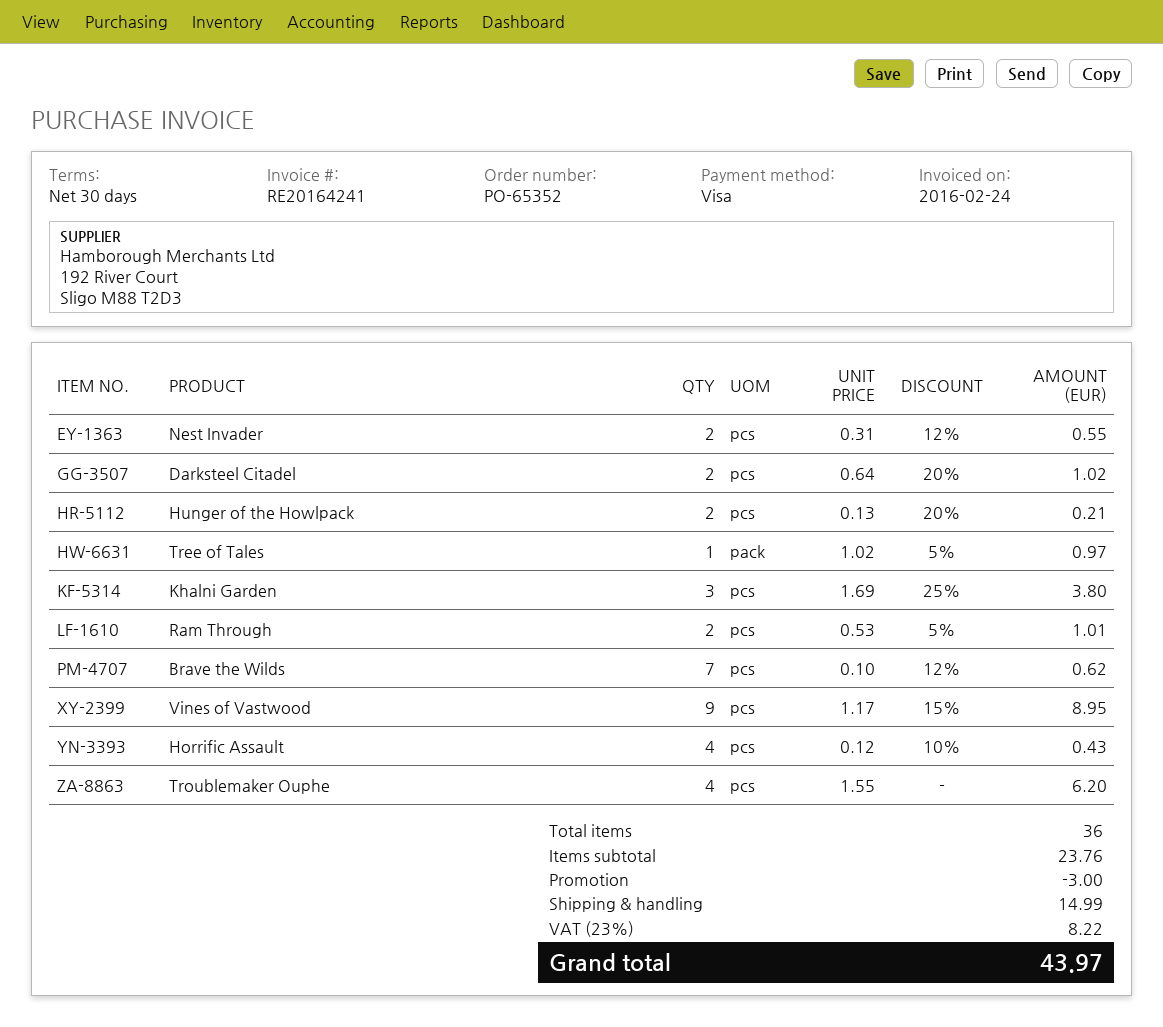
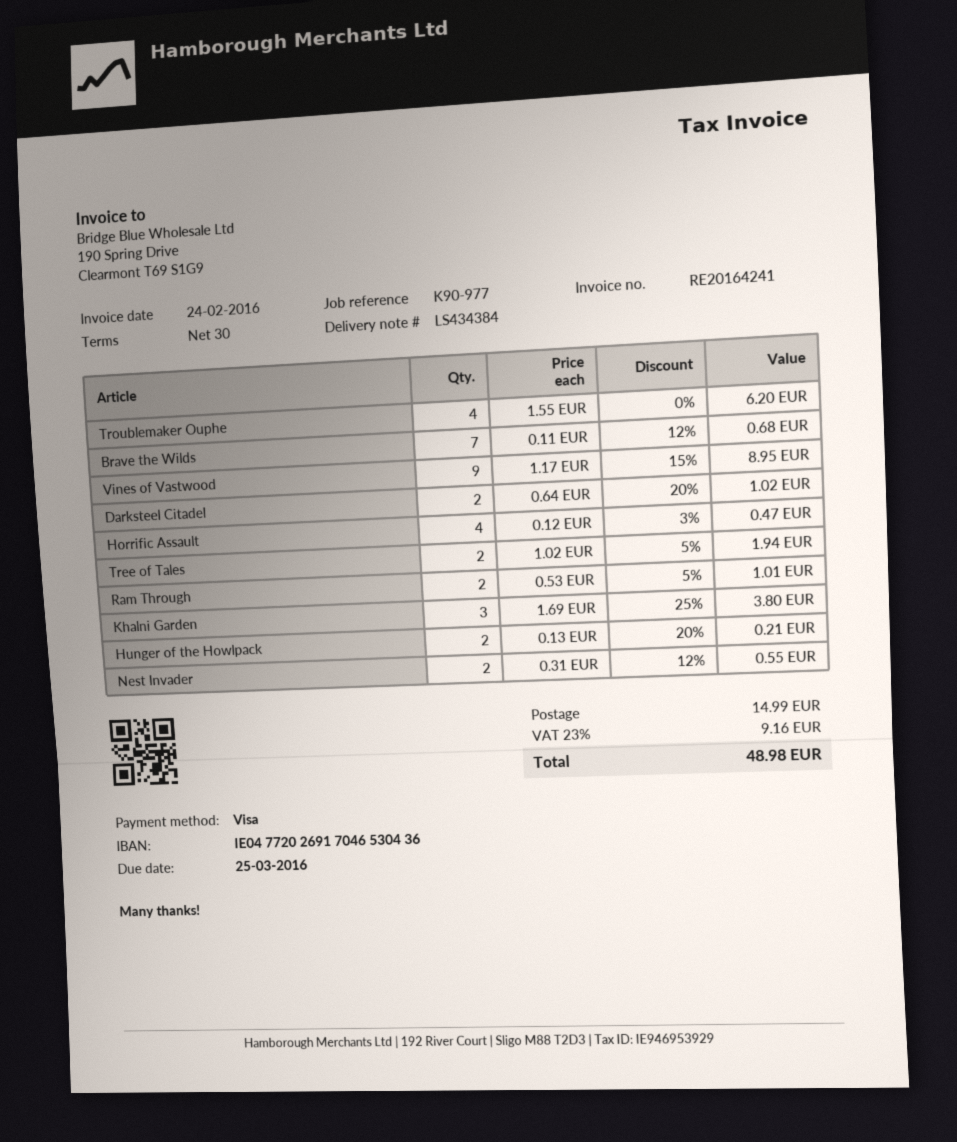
Tree of Tales: 1 x 1.02 - 5% = 0.97 -> 2 x 1.02 - 5% = 1.94
Brave the Wilds: 7 x 0.10 - 12% = 0.62 -> 7 x 0.11 - 12% = 0.68
Horrific Assault: 4 x 0.12 - 10% = 0.43 -> 4 x 0.12 - 3% = 0.47
discount: 3.00 -> none
tax: 23% = 8.22 -> 23% = 9.16
total: 43.97 -> 48.98

